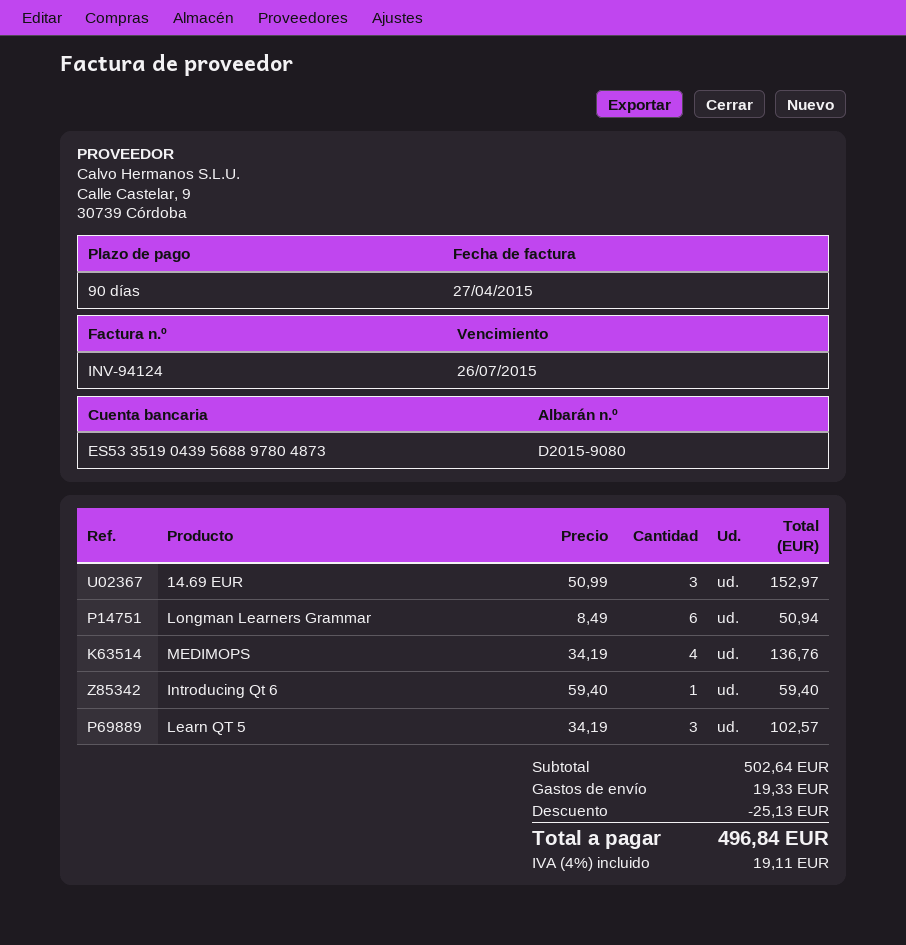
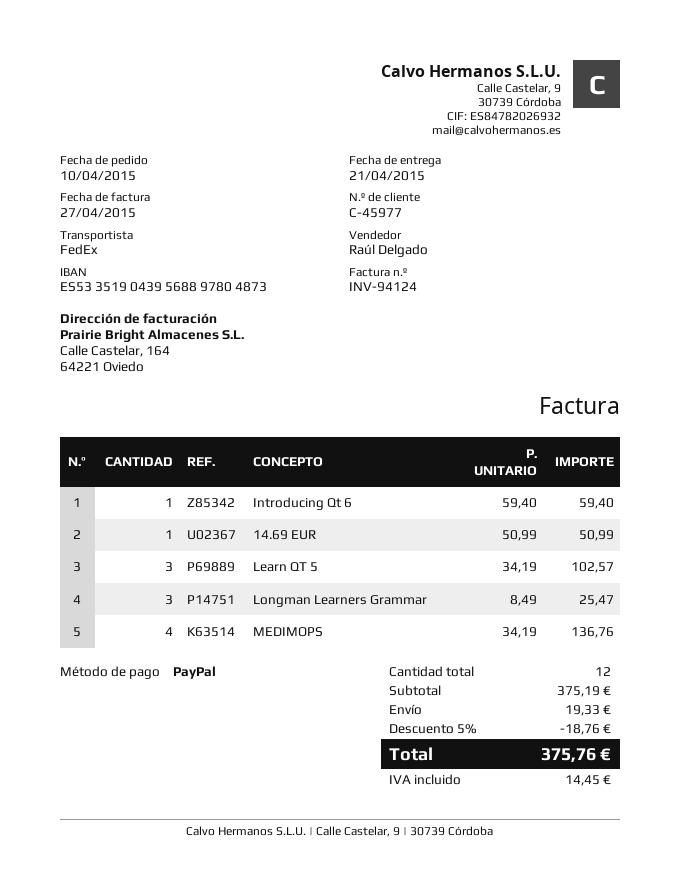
14.69 EUR: 3 x 50.99 = 152.97 -> 1 x 50.99 = 50.99
Longman Learners Grammar: 6 x 8.49 = 50.94 -> 3 x 8.49 = 25.47
subtotal: 502.64 -> 375.19
discount: 25.13 -> 18.76
tax: 19.11 -> 14.45
total: 496.84 -> 375.76

